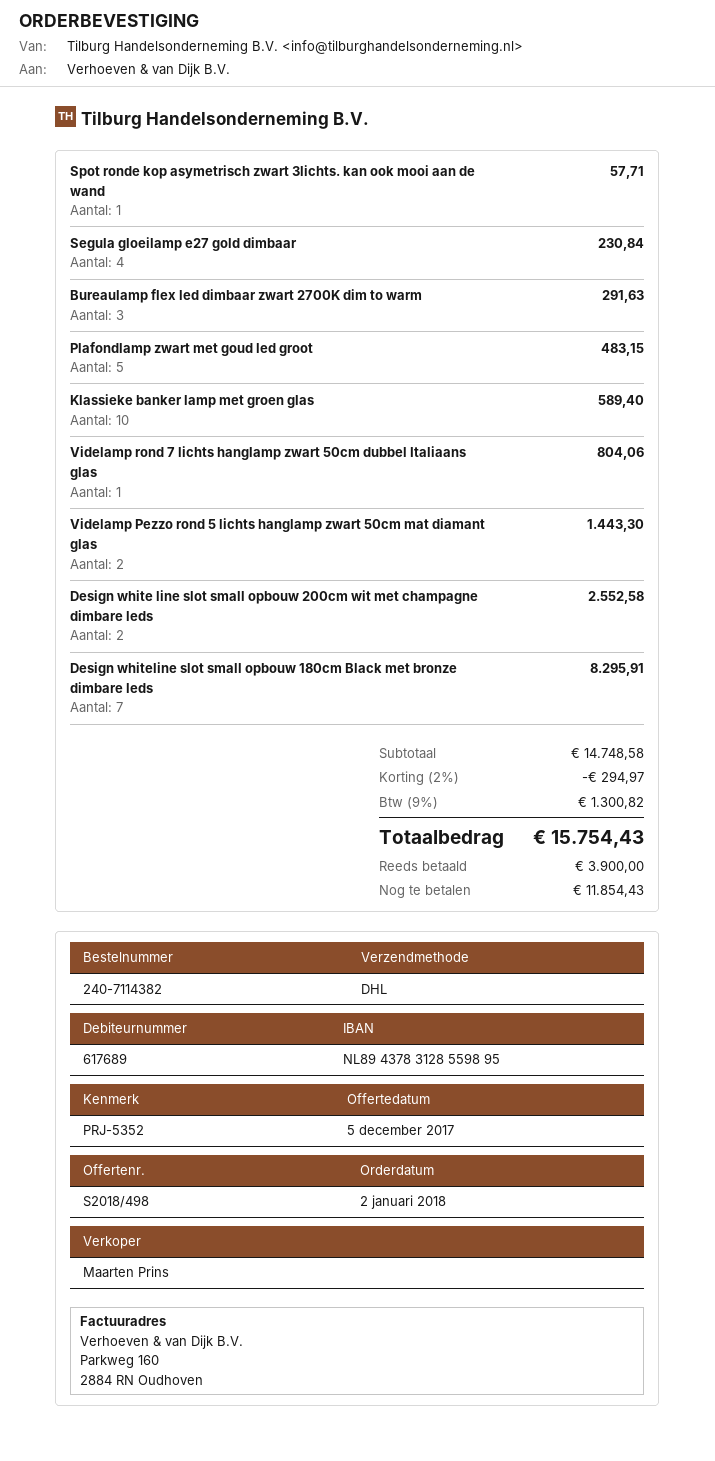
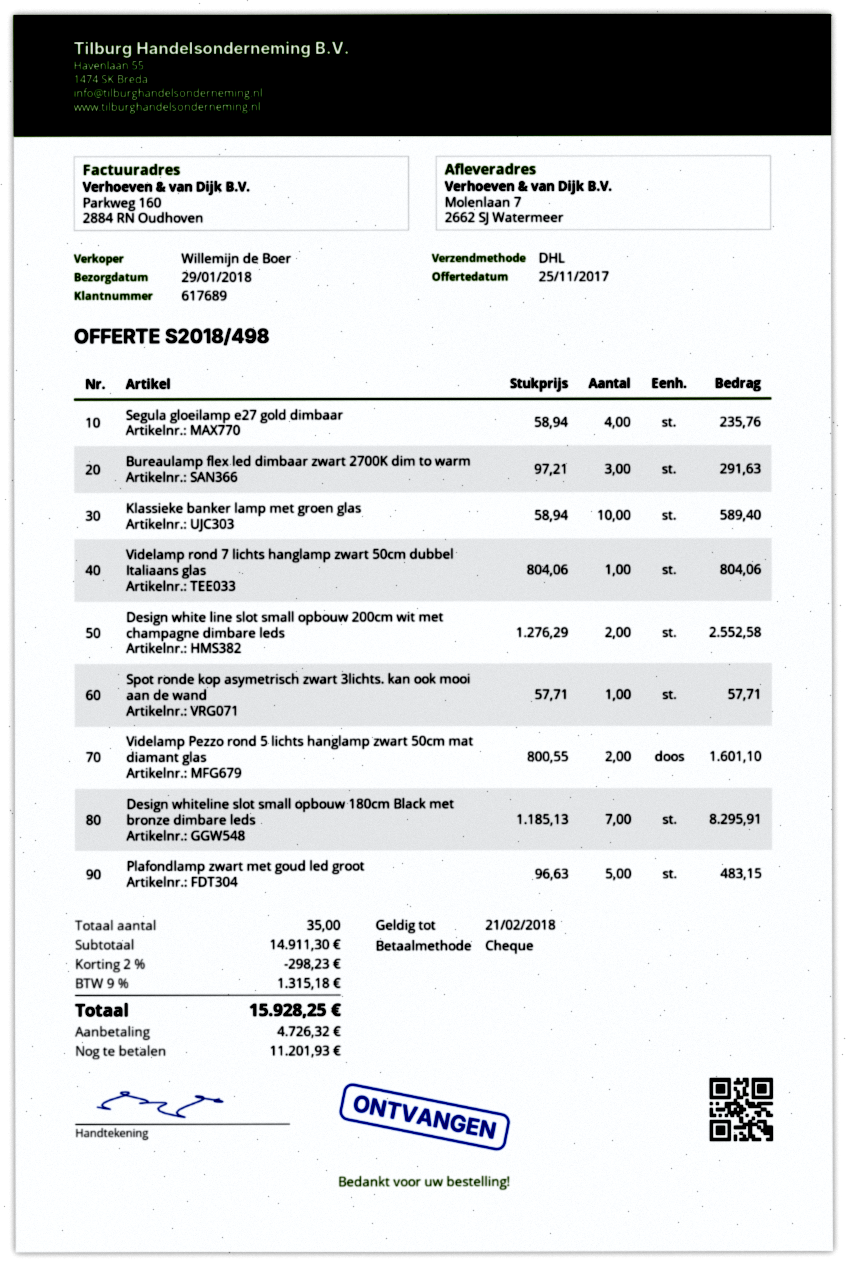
quote date: 2017-12-05 -> 2017-11-25
sales rep: Maarten Prins -> Willemijn de Boer
Segula gloeilamp e27 gold dimbaar: 4 for 230.84 -> 4 for 235.76
Videlamp Pezzo rond 5 lichts hanglamp zwart 50cm mat diamant glas: 2 for 1443.30 -> 2 for 1601.10
subtotal: 14748.58 -> 14911.30
discount: 2% = 294.97 -> 2% = 298.23
tax: 9% = 1300.82 -> 9% = 1315.18
total: 15754.43 -> 15928.25
deposit: 3900.00 -> 4726.32
balance: 11854.43 -> 11201.93

